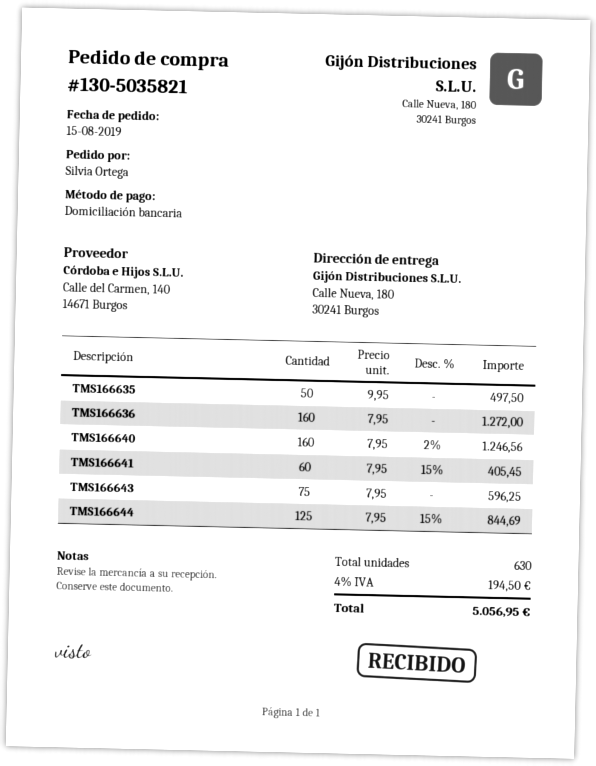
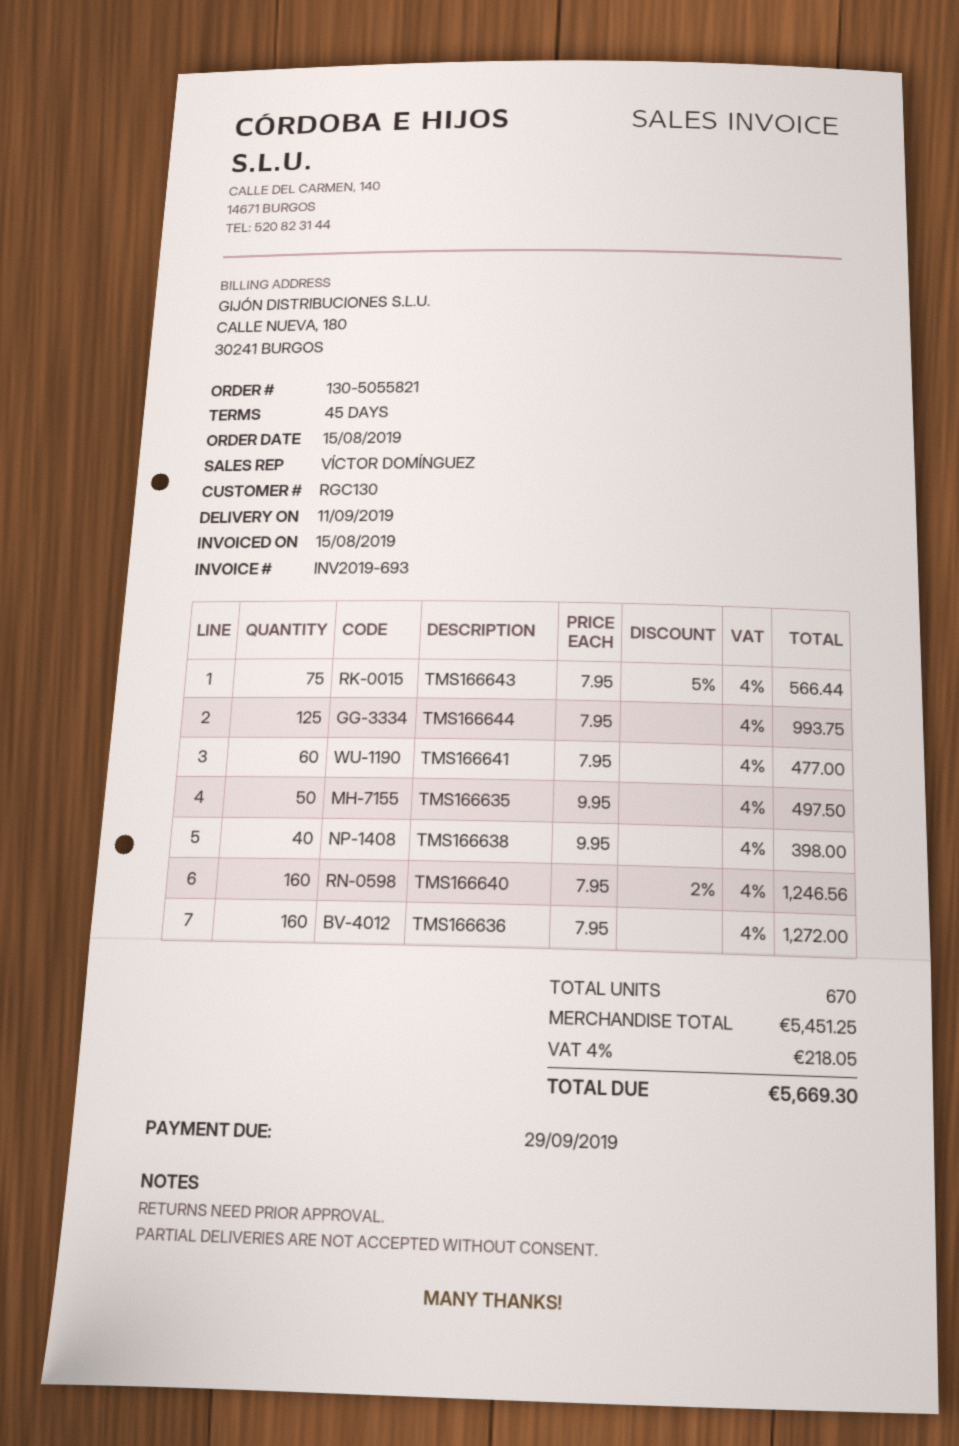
order number: 130-5035821 -> 130-5055821
TMS166641: 60 x 7.95 - 15% = 405.45 -> 60 x 7.95 = 477.00
TMS166643: 75 x 7.95 = 596.25 -> 75 x 7.95 - 5% = 566.44
TMS166644: 125 x 7.95 - 15% = 844.69 -> 125 x 7.95 = 993.75
TMS166638: none -> 40 x 9.95 = 398.00
total quantity: 630 -> 670
tax: 4% = 194.50 -> 4% = 218.05
total: 5056.95 -> 5669.30

